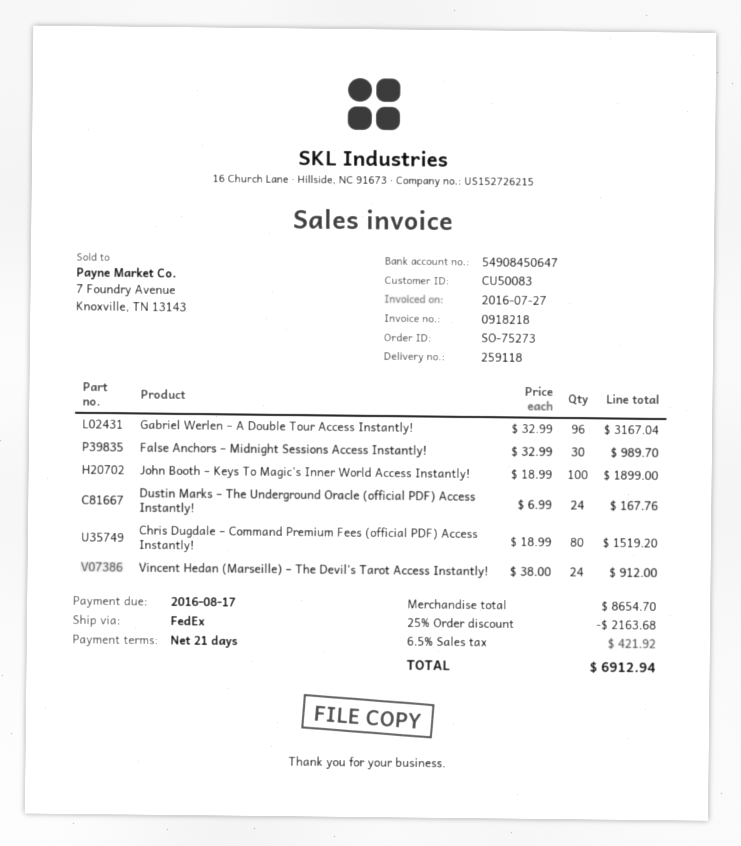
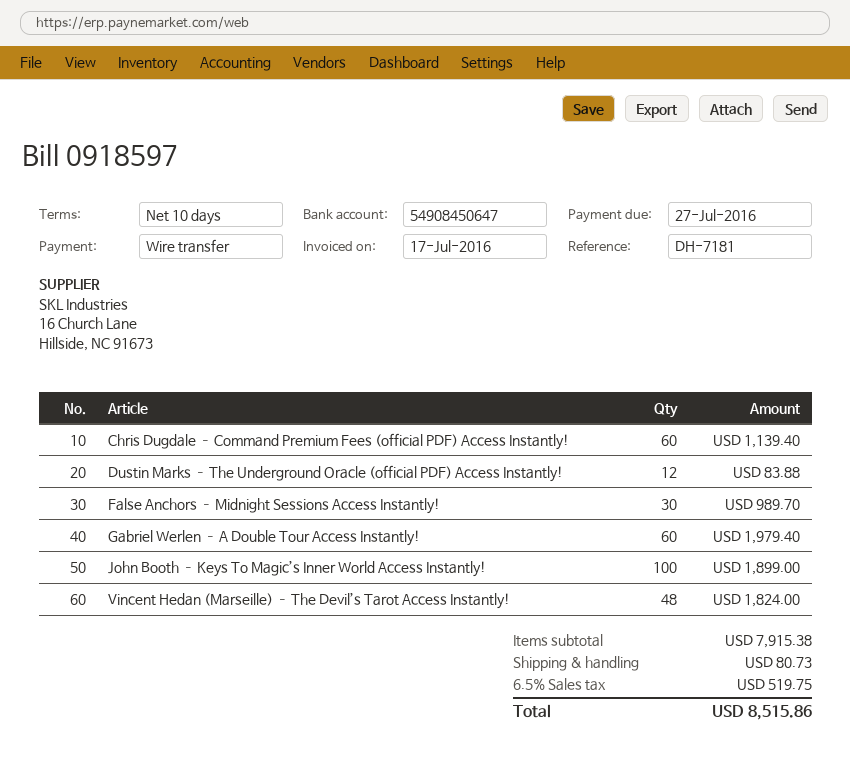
invoice number: 0918218 -> 0918597
invoice date: 2016-07-27 -> 2016-07-17
payment terms: 21 days -> 10 days
due date: 2016-08-17 -> 2016-07-27
Gabriel Werlen – A Double Tour Access Instantly!: 96 for 3167.04 -> 60 for 1979.40
Dustin Marks – The Underground Oracle (official PDF) Access Instantly!: 24 for 167.76 -> 12 for 83.88
Chris Dugdale – Command Premium Fees (official PDF) Access Instantly!: 80 for 1519.20 -> 60 for 1139.40
Vincent Hedan (Marseille) – The Devil’s Tarot Access Instantly!: 24 for 912.00 -> 48 for 1824.00
subtotal: 8654.70 -> 7915.38
discount: 25% = 2163.68 -> none
shipping: none -> 80.73
tax: 6.5% = 421.92 -> 6.5% = 519.75
total: 6912.94 -> 8515.86

